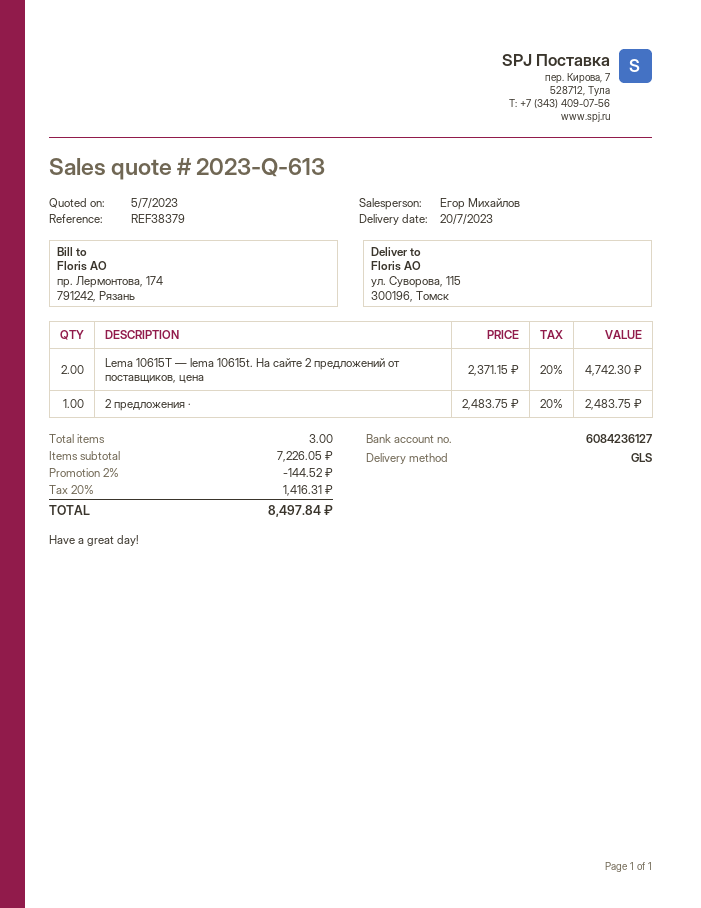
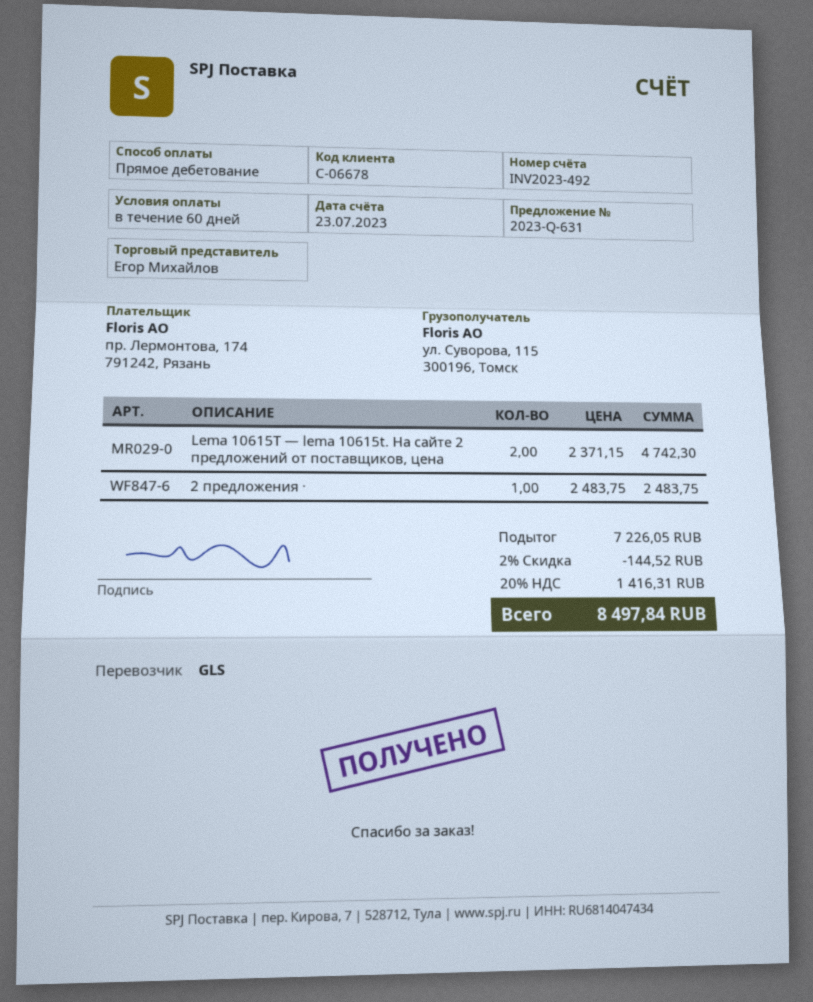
quote number: 2023-Q-613 -> 2023-Q-631

